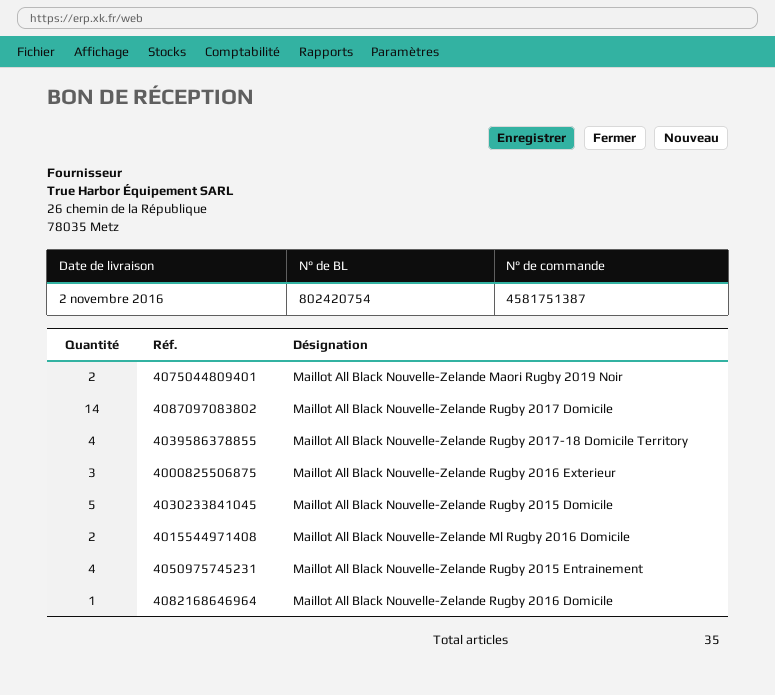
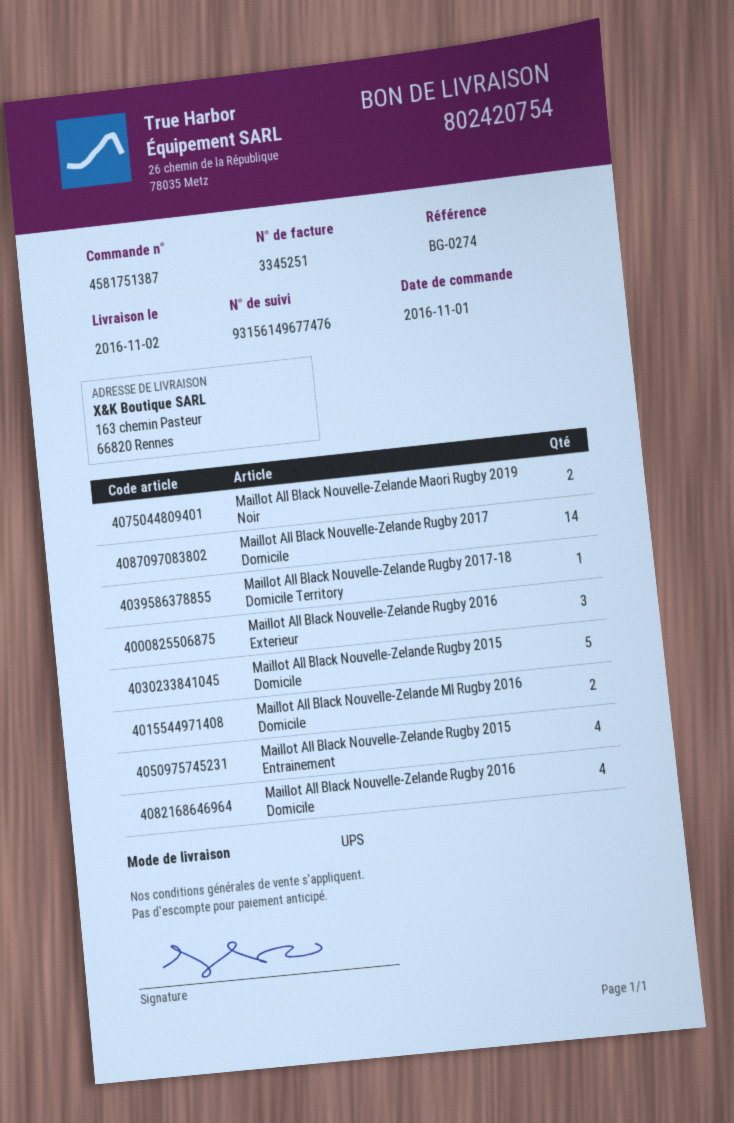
Maillot All Black Nouvelle-Zelande Rugby 2017-18 Domicile Territory: 4 -> 1
Maillot All Black Nouvelle-Zelande Rugby 2016 Domicile: 1 -> 4

